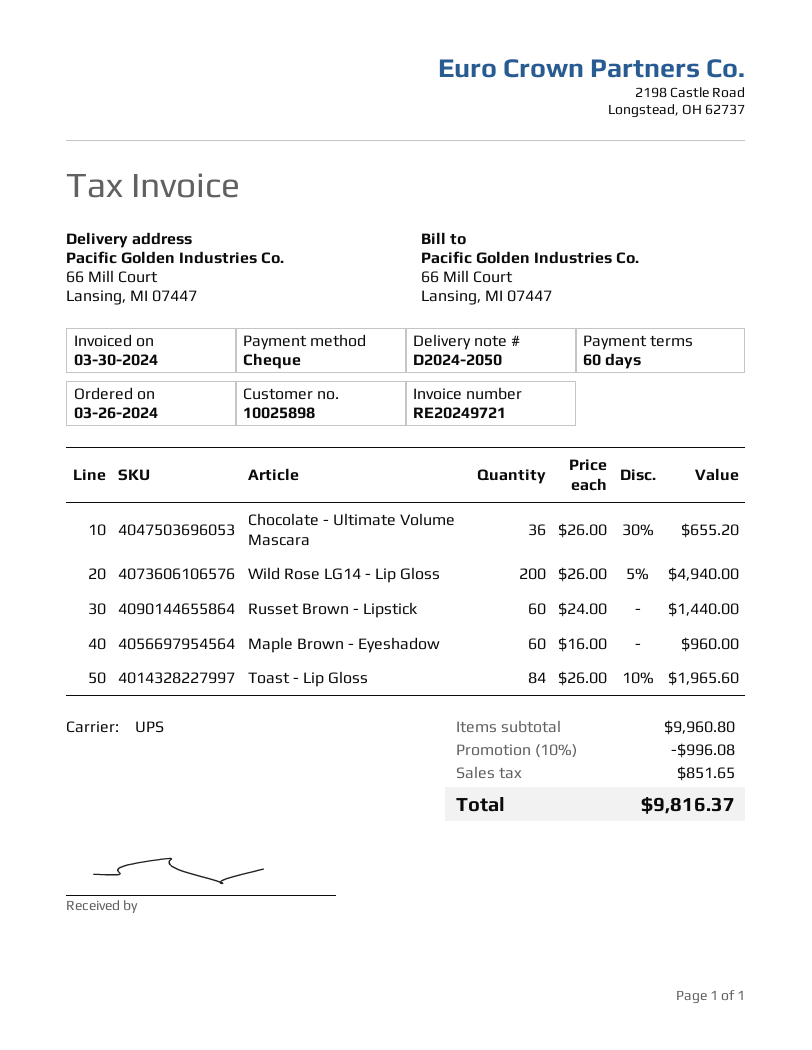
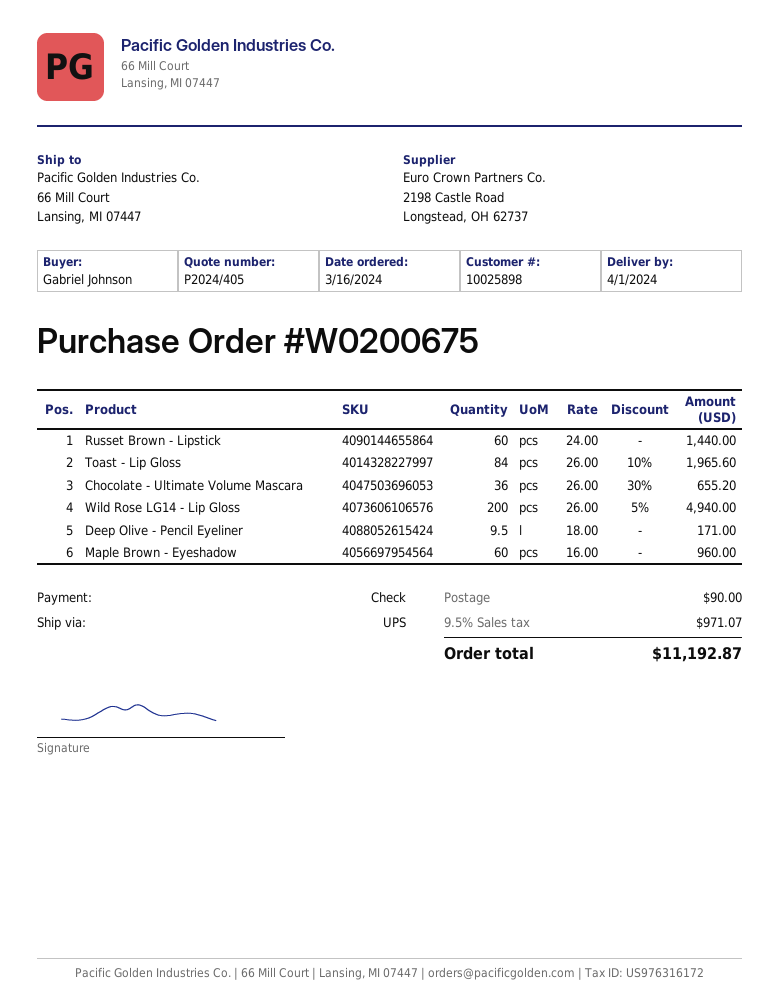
order date: 2024-03-26 -> 2024-03-16
Deep Olive - Pencil Eyeliner: none -> 9.5 x 18.00 = 171.00
discount: 10% = 996.08 -> none
shipping: none -> 90.00
tax: 851.65 -> 971.07
total: 9816.37 -> 11192.87

